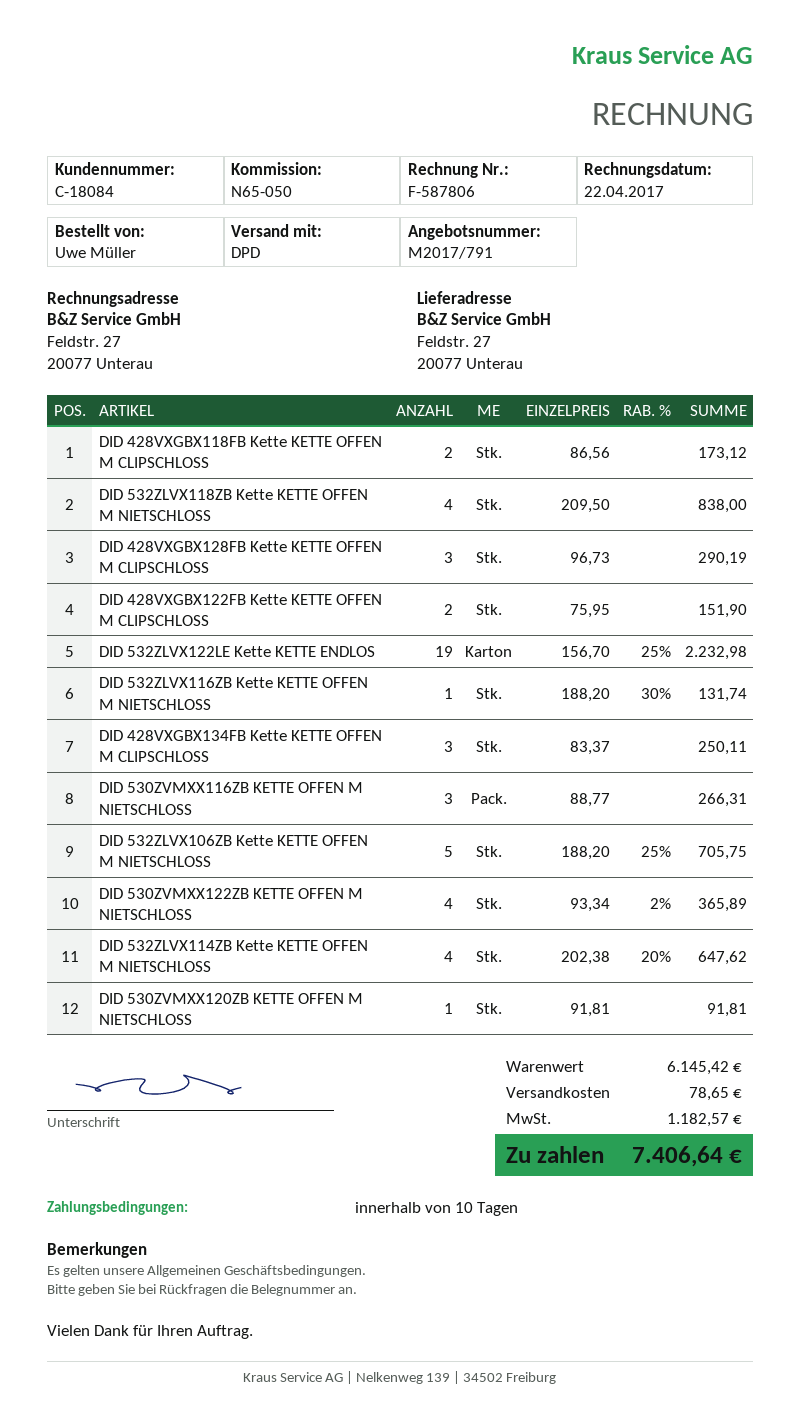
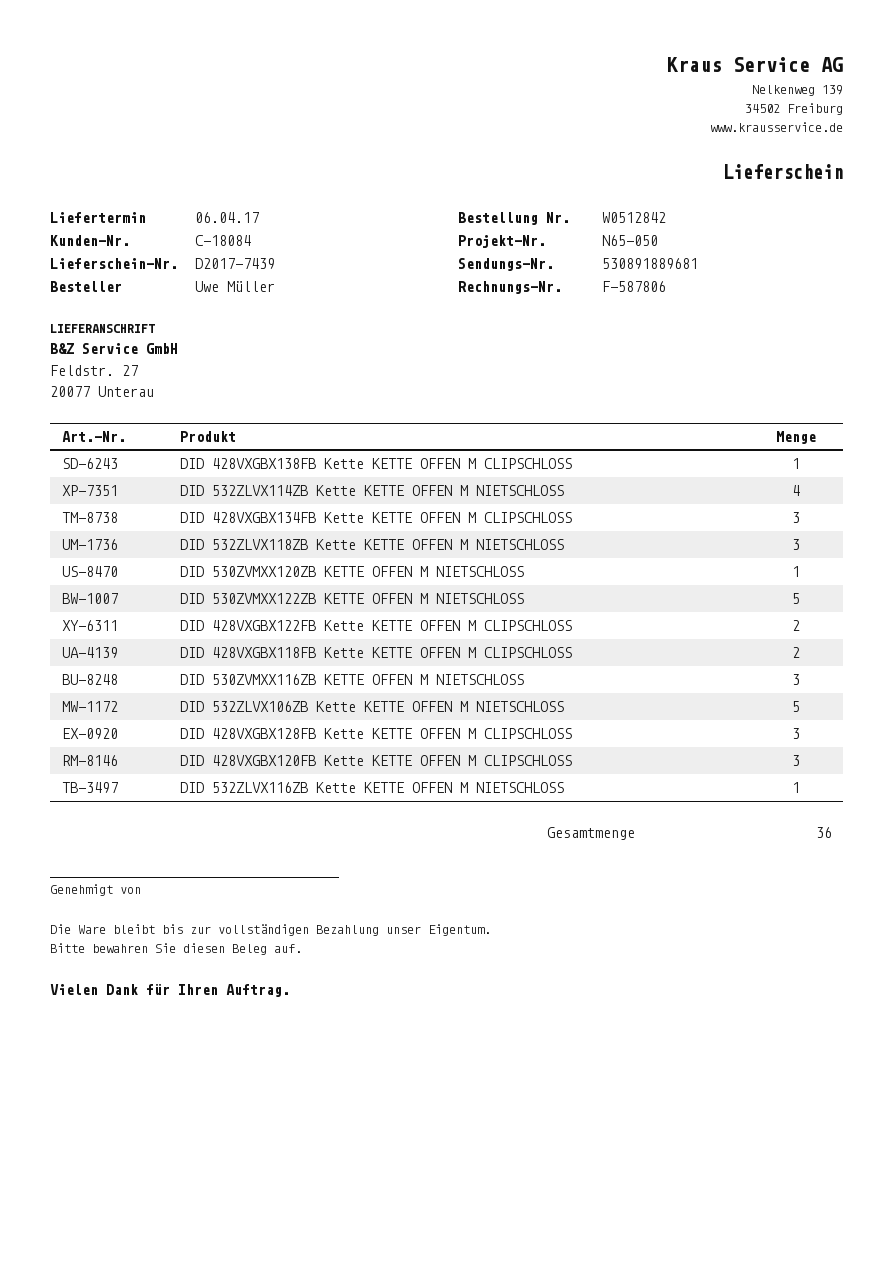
DID 532ZLVX118ZB Kette KETTE OFFEN M NIETSCHLOSS: 4 -> 3
DID 532ZLVX122LE Kette KETTE ENDLOS: 19 -> none
DID 530ZVMXX122ZB KETTE OFFEN M NIETSCHLOSS: 4 -> 5
DID 428VXGBX138FB Kette KETTE OFFEN M CLIPSCHLOSS: none -> 1
DID 428VXGBX120FB Kette KETTE OFFEN M CLIPSCHLOSS: none -> 3

